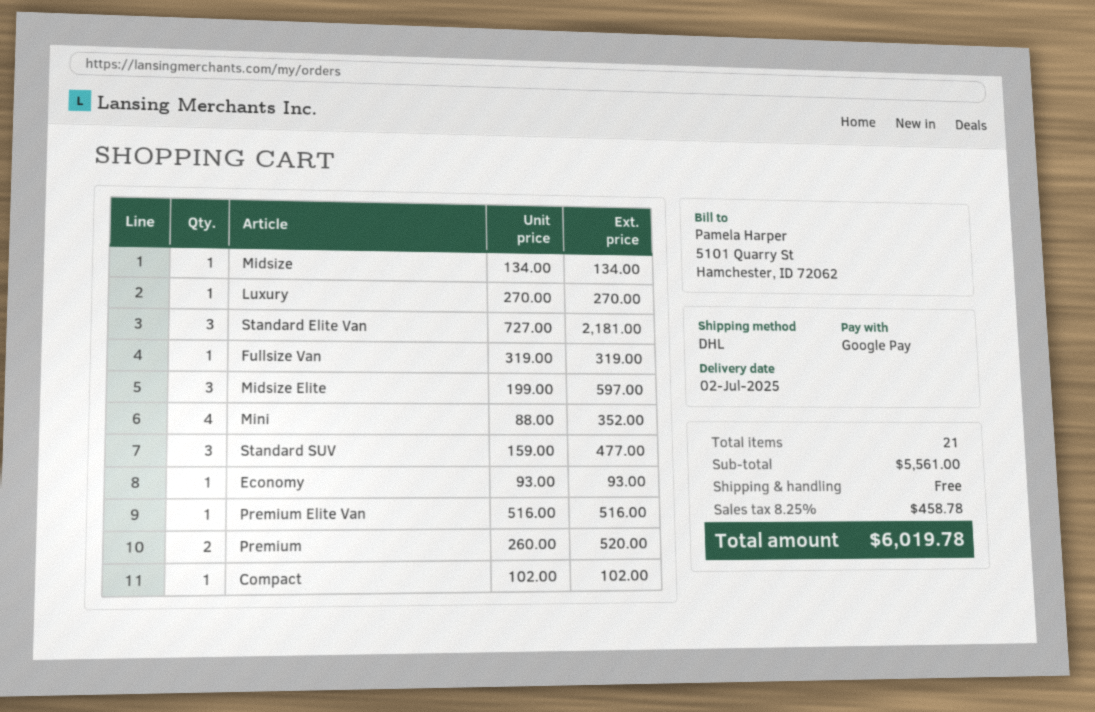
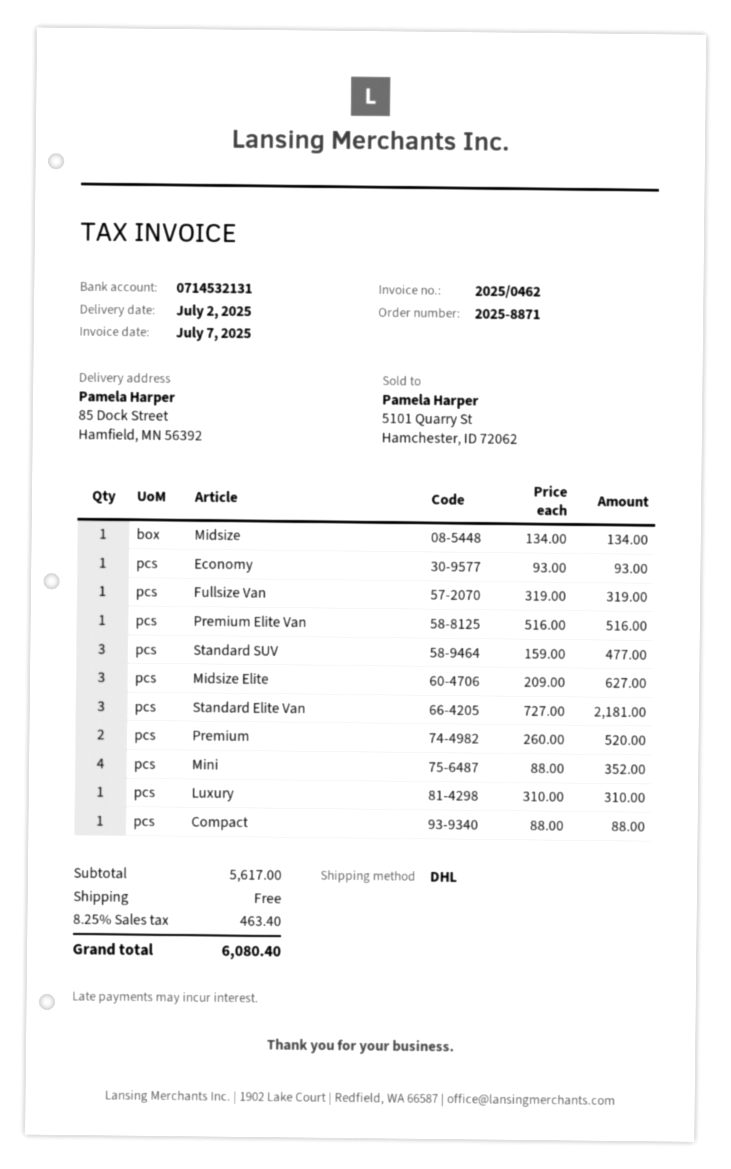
Luxury: 1 x 270.00 = 270.00 -> 1 x 310.00 = 310.00
Midsize Elite: 3 x 199.00 = 597.00 -> 3 x 209.00 = 627.00
Compact: 1 x 102.00 = 102.00 -> 1 x 88.00 = 88.00
subtotal: 5561.00 -> 5617.00
tax: 8.25% = 458.78 -> 8.25% = 463.40
total: 6019.78 -> 6080.40

